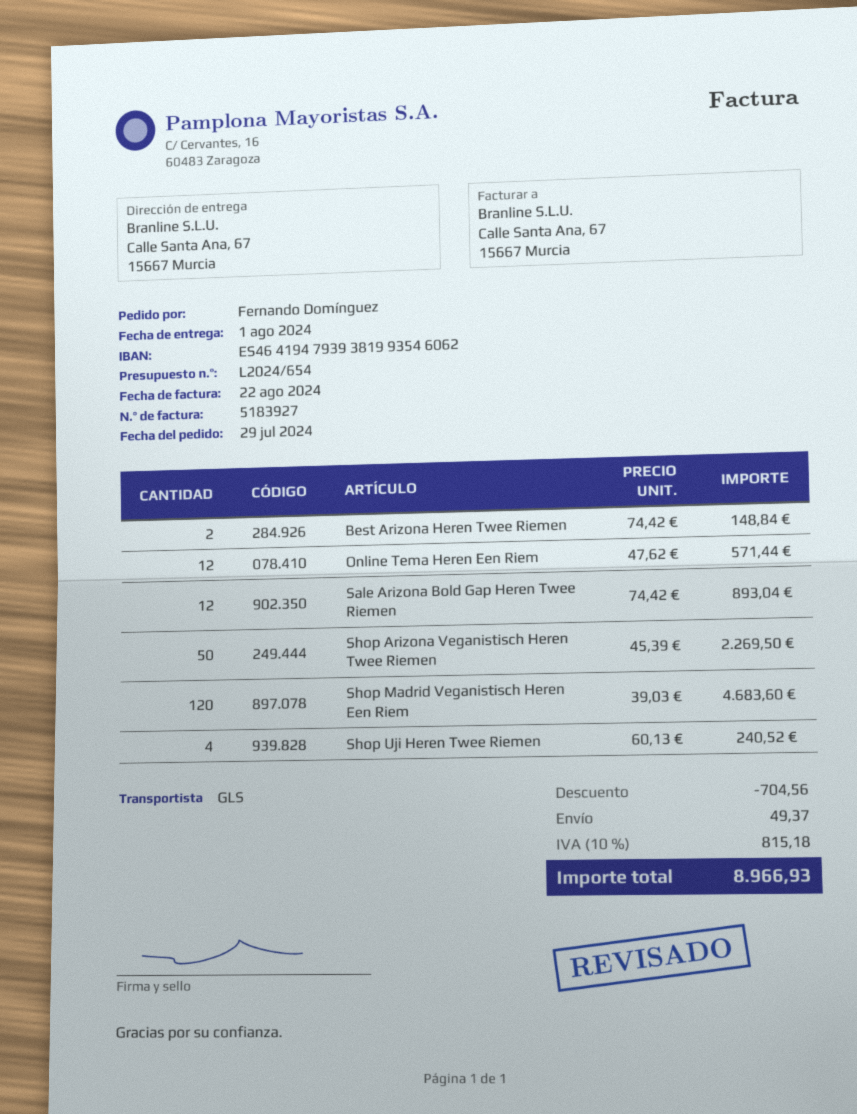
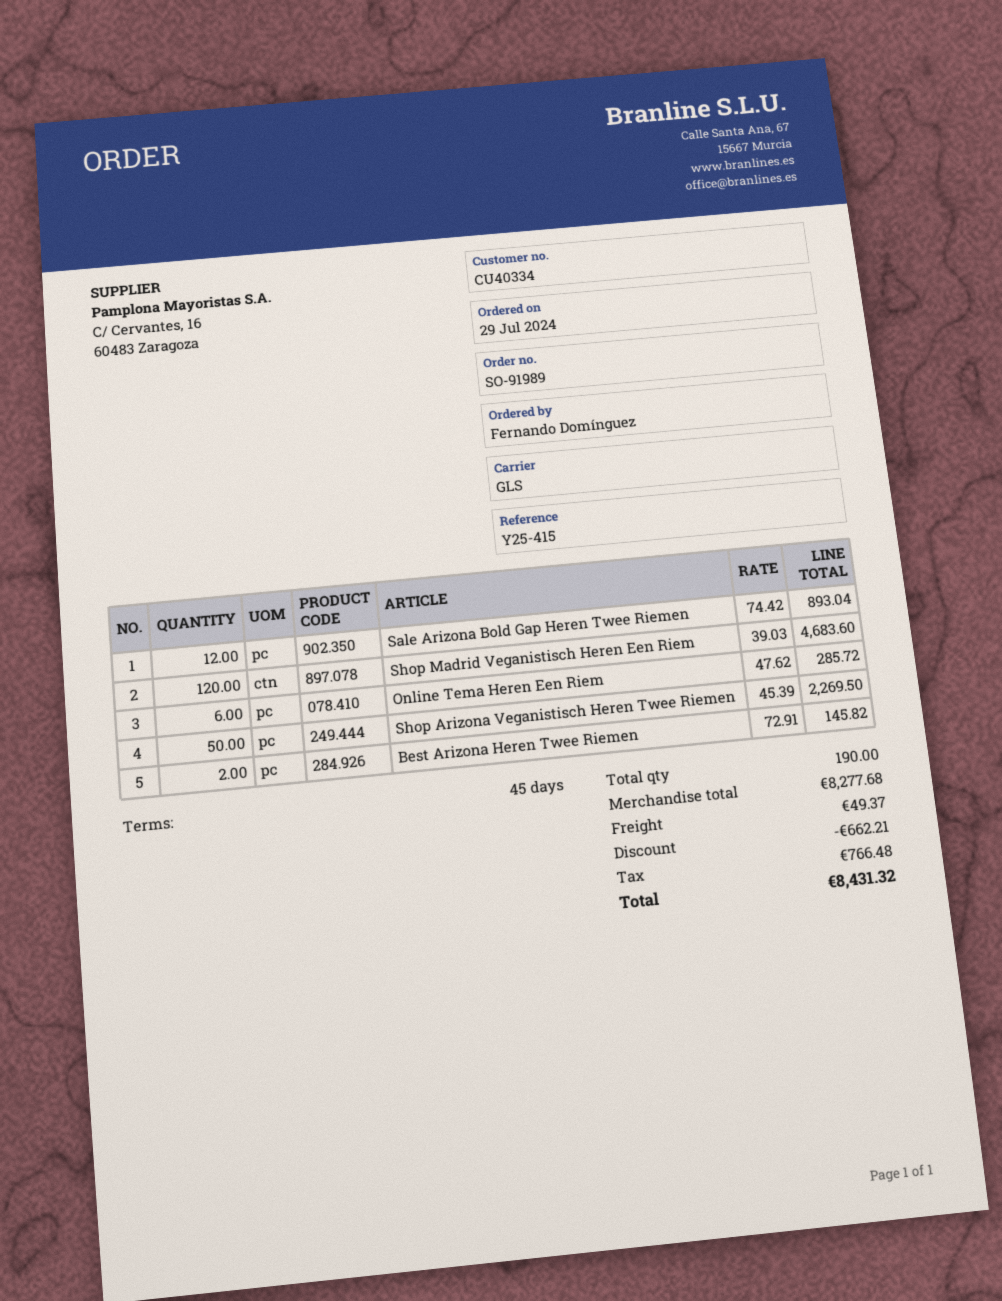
Best Arizona Heren Twee Riemen: 2 x 74.42 = 148.84 -> 2 x 72.91 = 145.82
Online Tema Heren Een Riem: 12 x 47.62 = 571.44 -> 6 x 47.62 = 285.72
Shop Uji Heren Twee Riemen: 4 x 60.13 = 240.52 -> none
discount: 704.56 -> 662.21
tax: 815.18 -> 766.48
total: 8966.93 -> 8431.32

